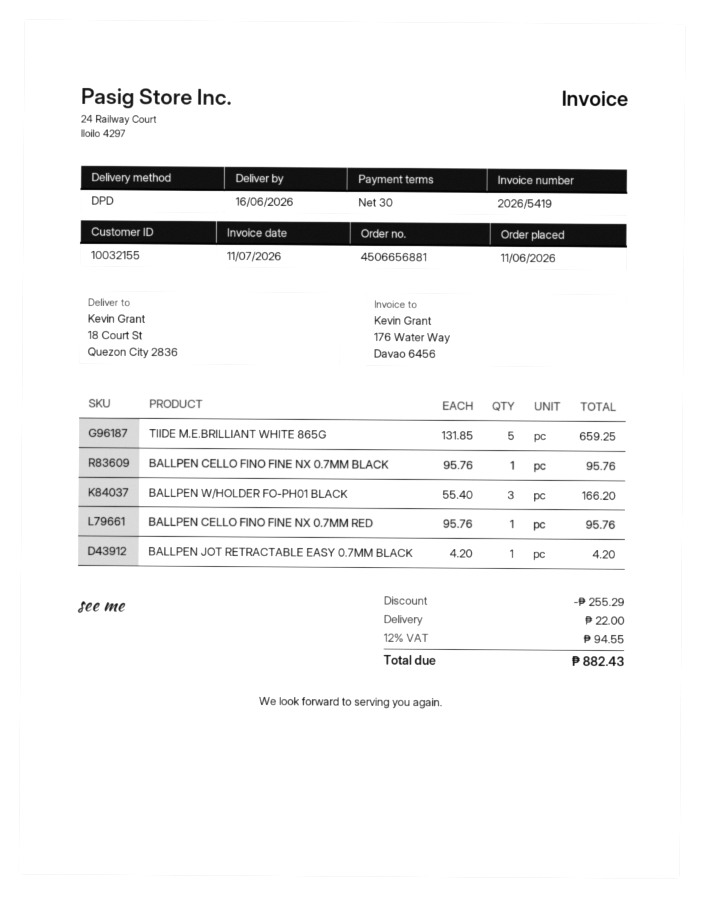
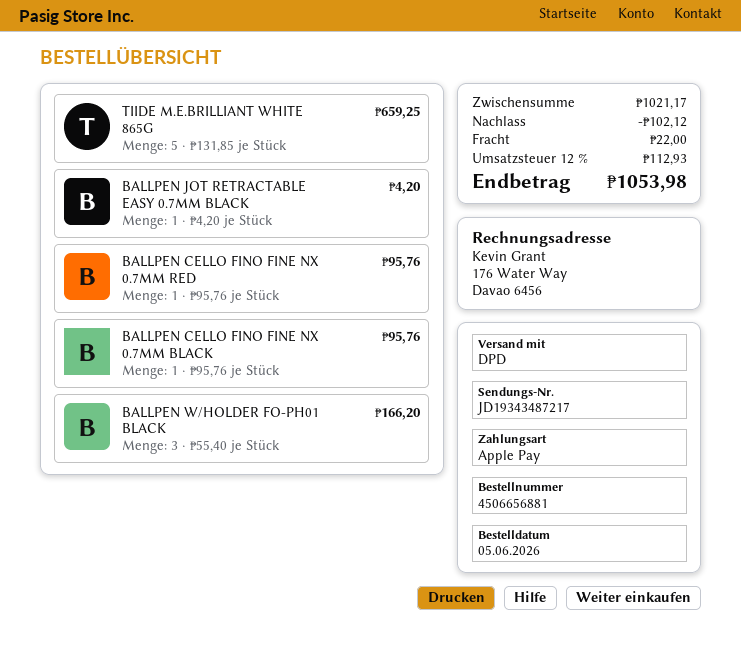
order date: 2026-06-11 -> 2026-06-05
discount: 255.29 -> 102.12
tax: 12% = 94.55 -> 12% = 112.93
total: 882.43 -> 1053.98

